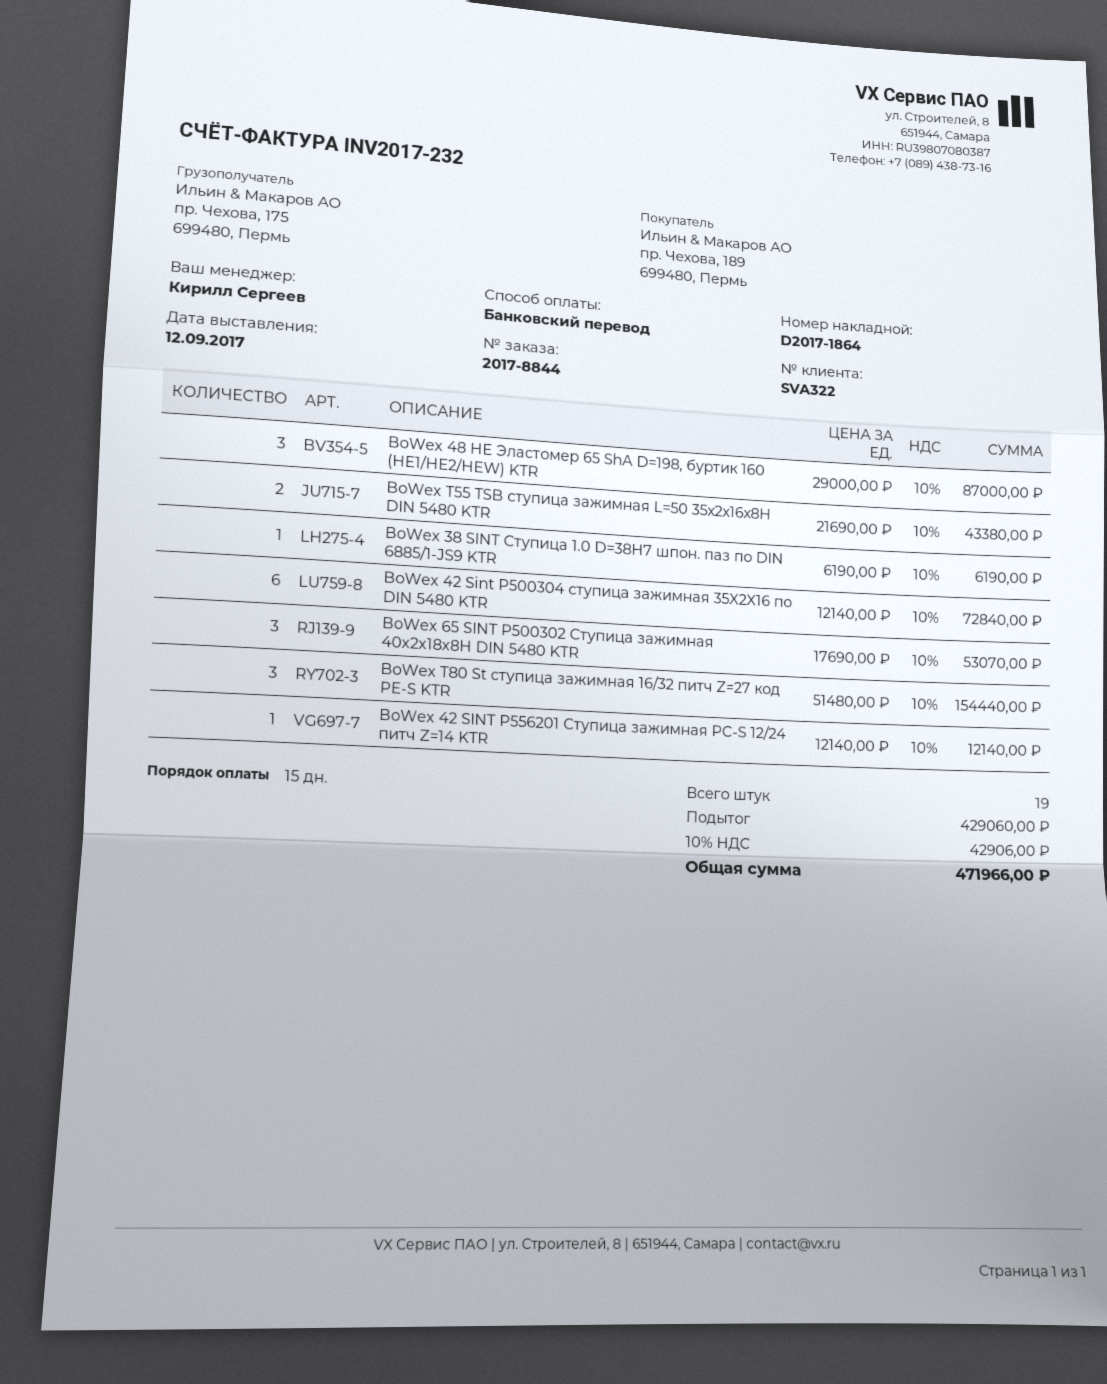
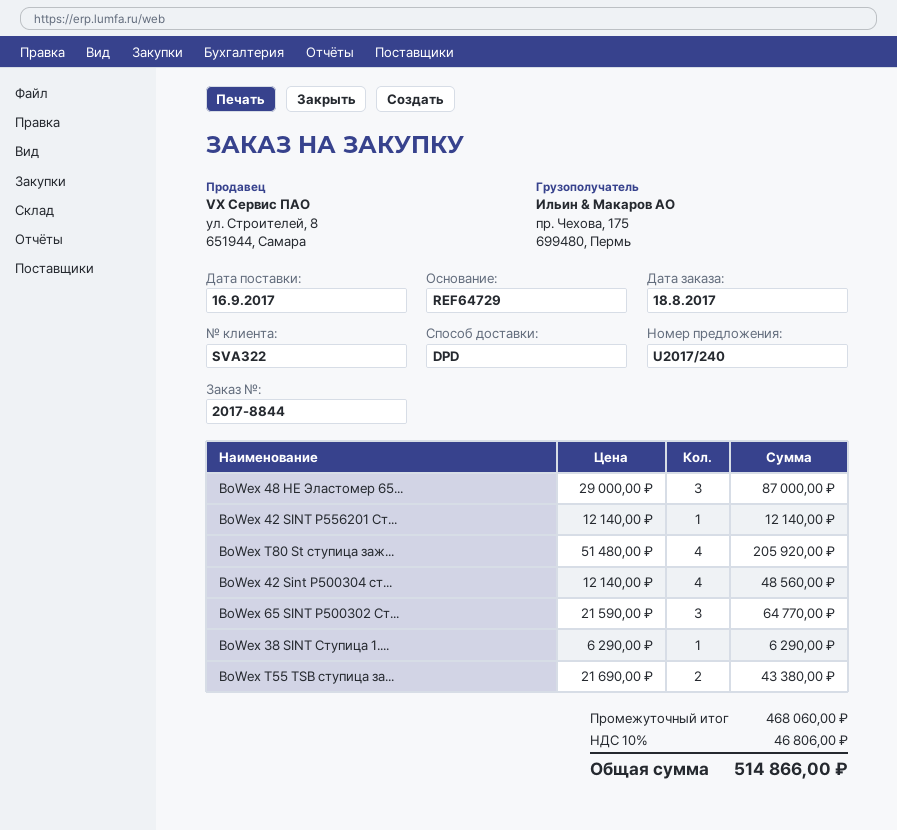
BoWex 38 SINT Ступица 1.0 D=38H7 шпон. паз по DIN 6885/1-JS9 KTR: 1 x 6190.00 = 6190.00 -> 1 x 6290.00 = 6290.00
BoWex 42 Sint P500304 ступица зажимная 35X2X16 по DIN 5480 KTR: 6 x 12140.00 = 72840.00 -> 4 x 12140.00 = 48560.00
BoWex 65 SINT P500302 Ступица зажимная 40x2x18x8H DIN 5480 KTR: 3 x 17690.00 = 53070.00 -> 3 x 21590.00 = 64770.00
BoWex T80 St ступица зажимная 16/32 питч Z=27 код PE-S KTR: 3 x 51480.00 = 154440.00 -> 4 x 51480.00 = 205920.00
subtotal: 429060.00 -> 468060.00
tax: 10% = 42906.00 -> 10% = 46806.00
total: 471966.00 -> 514866.00

